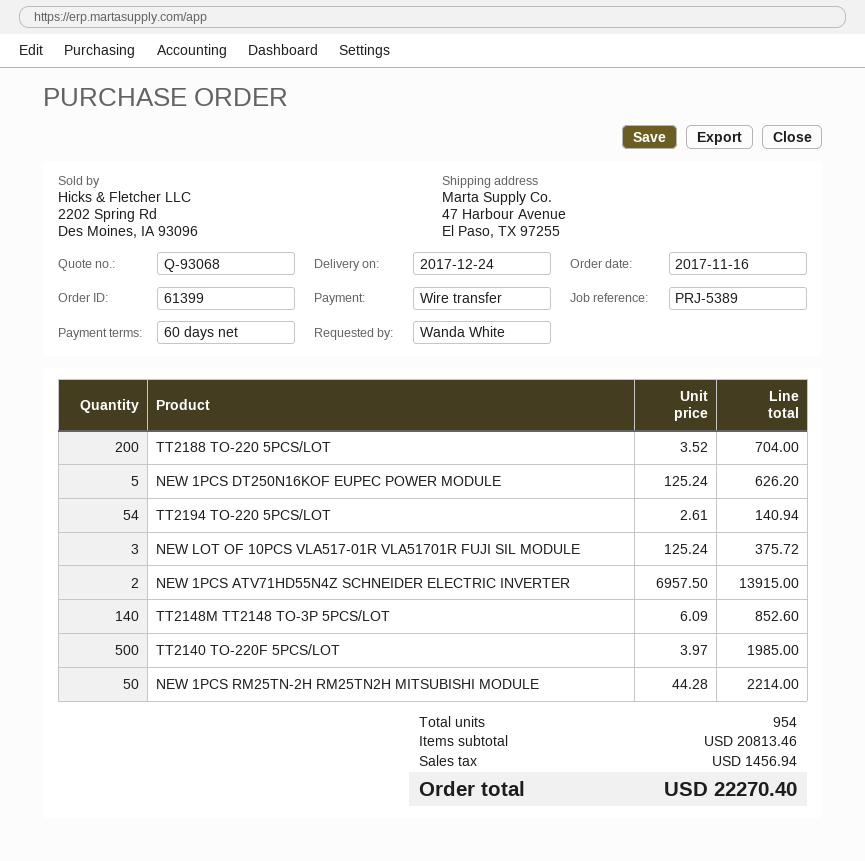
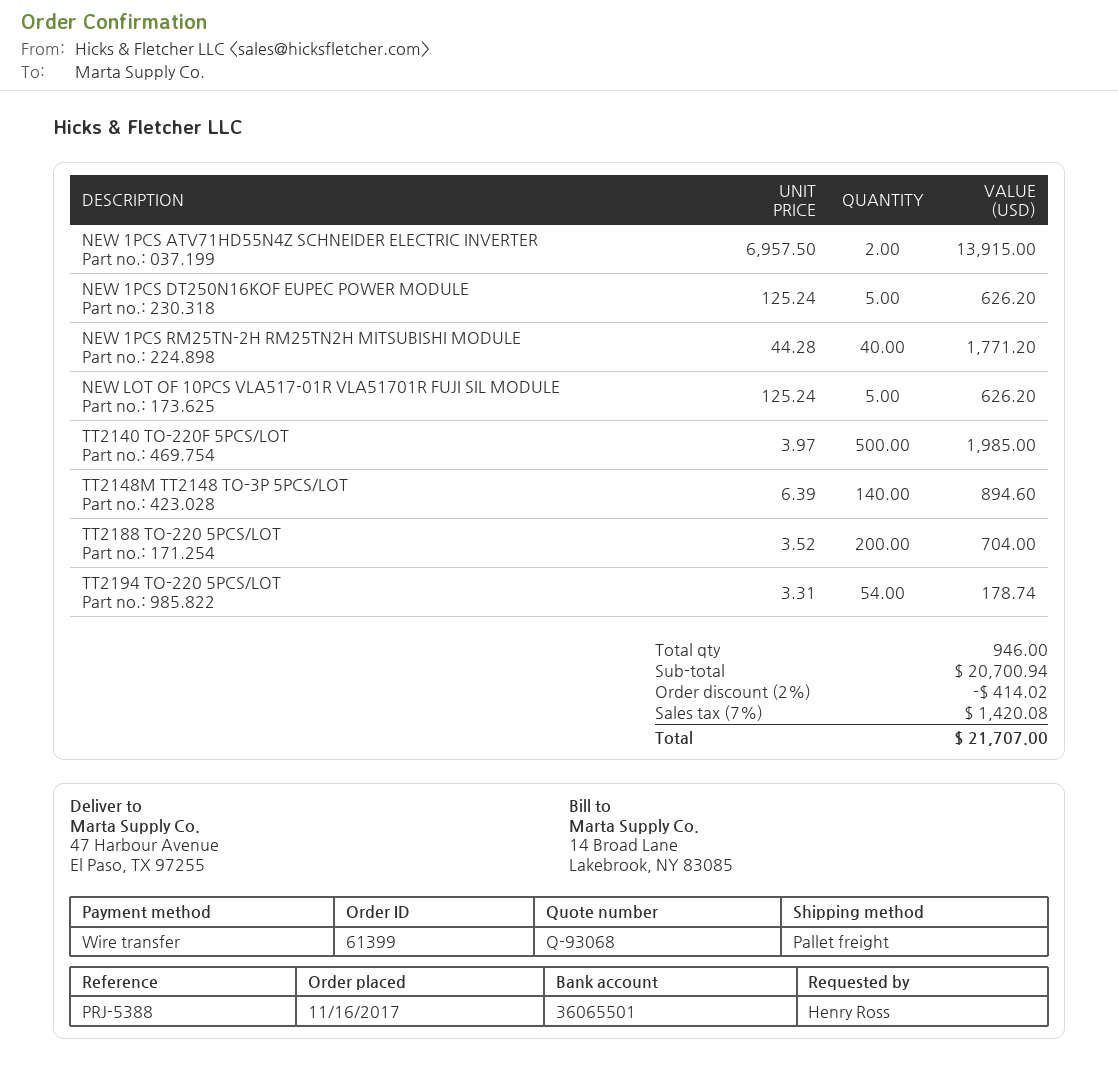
reference: PRJ-5389 -> PRJ-5388
ordered by: Wanda White -> Henry Ross
TT2194 TO-220 5PCS/LOT: 54 x 2.61 = 140.94 -> 54 x 3.31 = 178.74
NEW LOT OF 10PCS VLA517-01R VLA51701R FUJI SIL MODULE: 3 x 125.24 = 375.72 -> 5 x 125.24 = 626.20
TT2148M TT2148 TO-3P 5PCS/LOT: 140 x 6.09 = 852.60 -> 140 x 6.39 = 894.60
NEW 1PCS RM25TN-2H RM25TN2H MITSUBISHI MODULE: 50 x 44.28 = 2214.00 -> 40 x 44.28 = 1771.20
total quantity: 954 -> 946
subtotal: 20813.46 -> 20700.94
discount: none -> 2% = 414.02
tax: 1456.94 -> 1420.08
total: 22270.40 -> 21707.00

